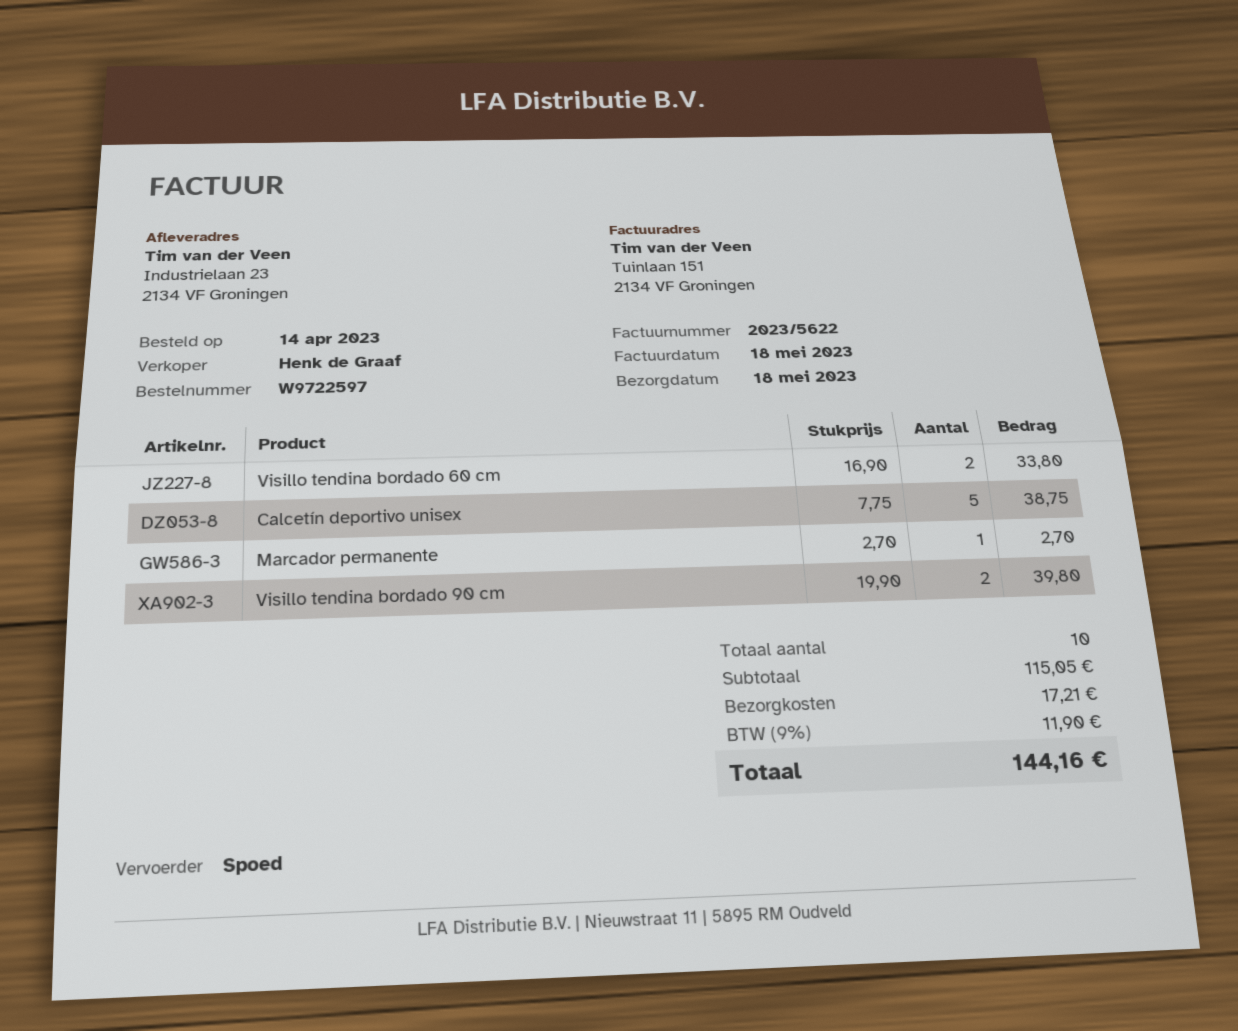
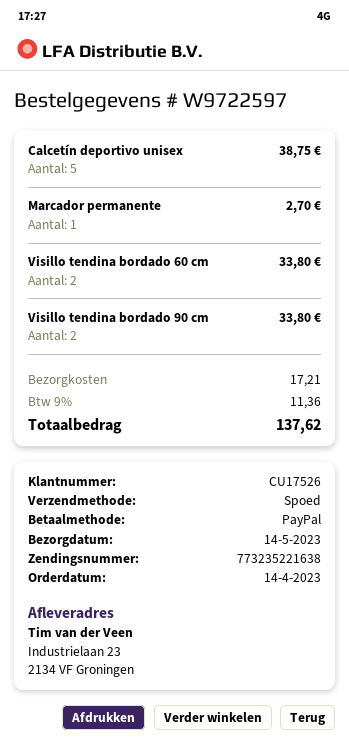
delivery date: 2023-05-18 -> 2023-05-14
Visillo tendina bordado 90 cm: 2 for 39.80 -> 2 for 33.80
tax: 9% = 11.90 -> 9% = 11.36
total: 144.16 -> 137.62

